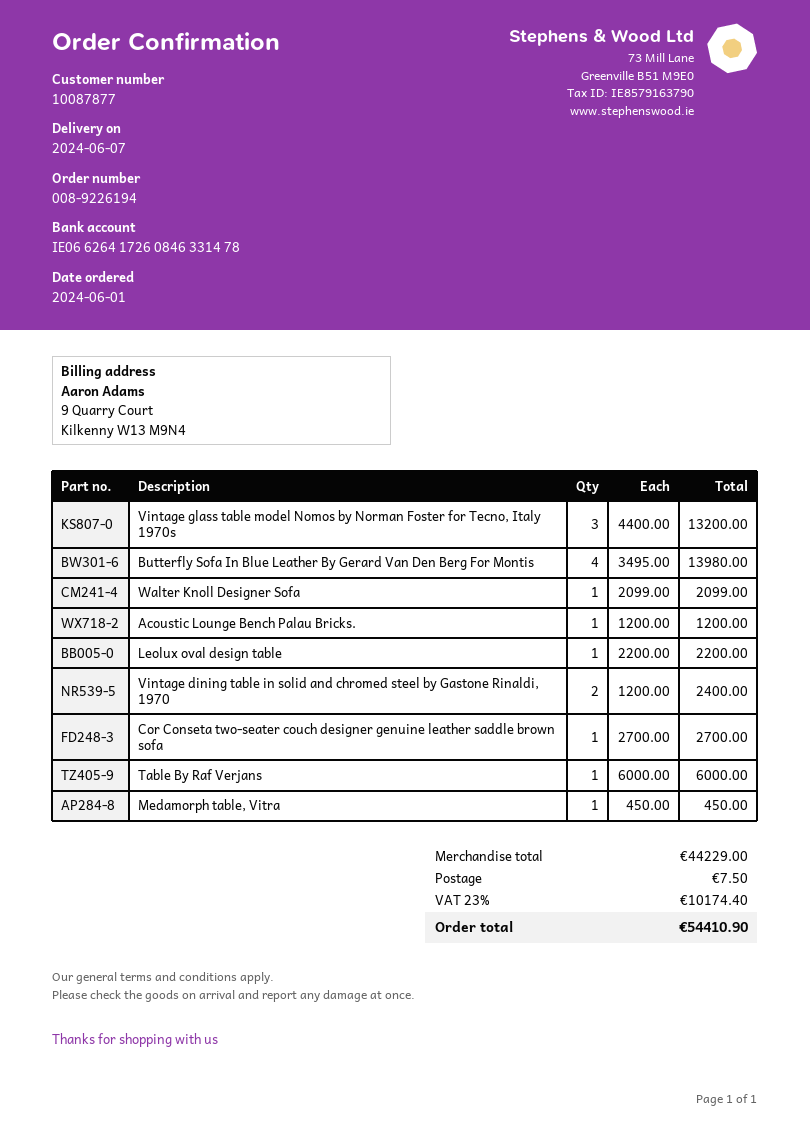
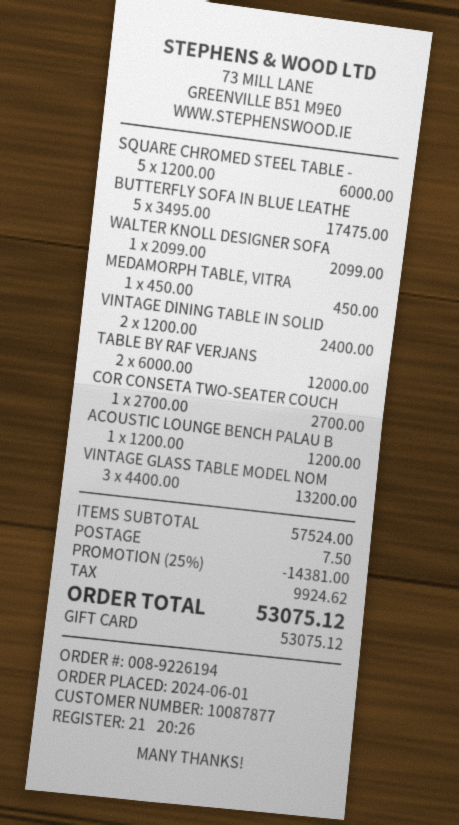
Butterfly Sofa In Blue Leather By Gerard Van Den Berg For Montis: 4 x 3495.00 = 13980.00 -> 5 x 3495.00 = 17475.00
Leolux oval design table: 1 x 2200.00 = 2200.00 -> none
Table By Raf Verjans: 1 x 6000.00 = 6000.00 -> 2 x 6000.00 = 12000.00
SQUARE CHROMED STEEL TABLE -: none -> 5 x 1200.00 = 6000.00
subtotal: 44229.00 -> 57524.00
discount: none -> 25% = 14381.00
tax: 10174.40 -> 9924.62
total: 54410.90 -> 53075.12

